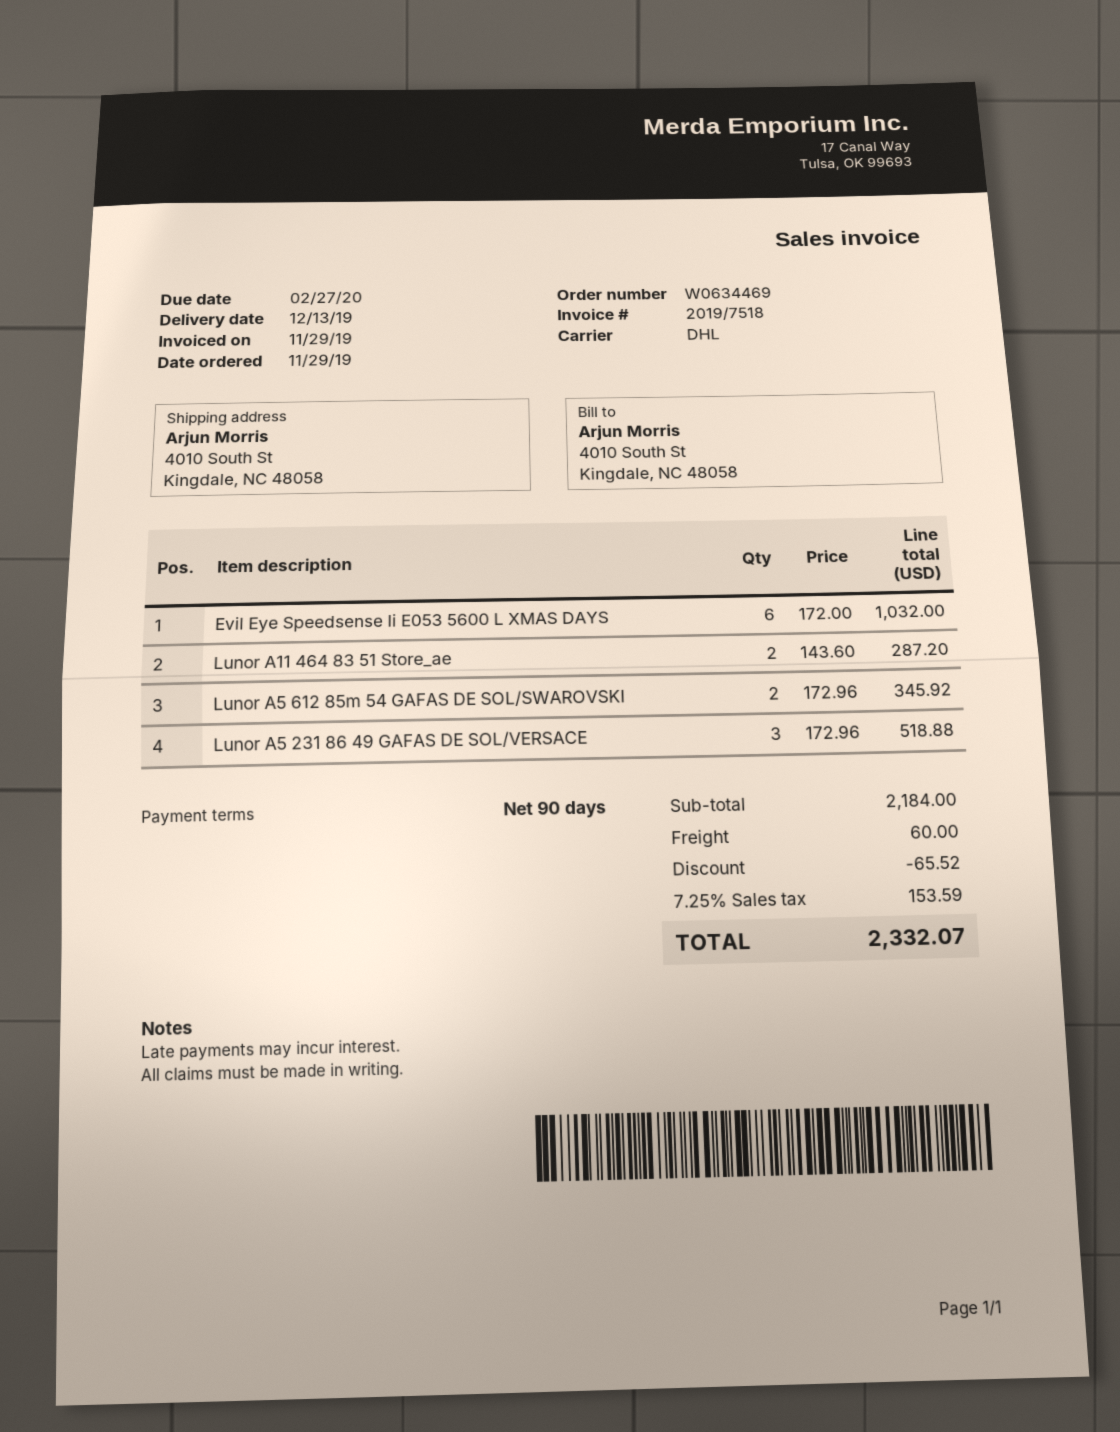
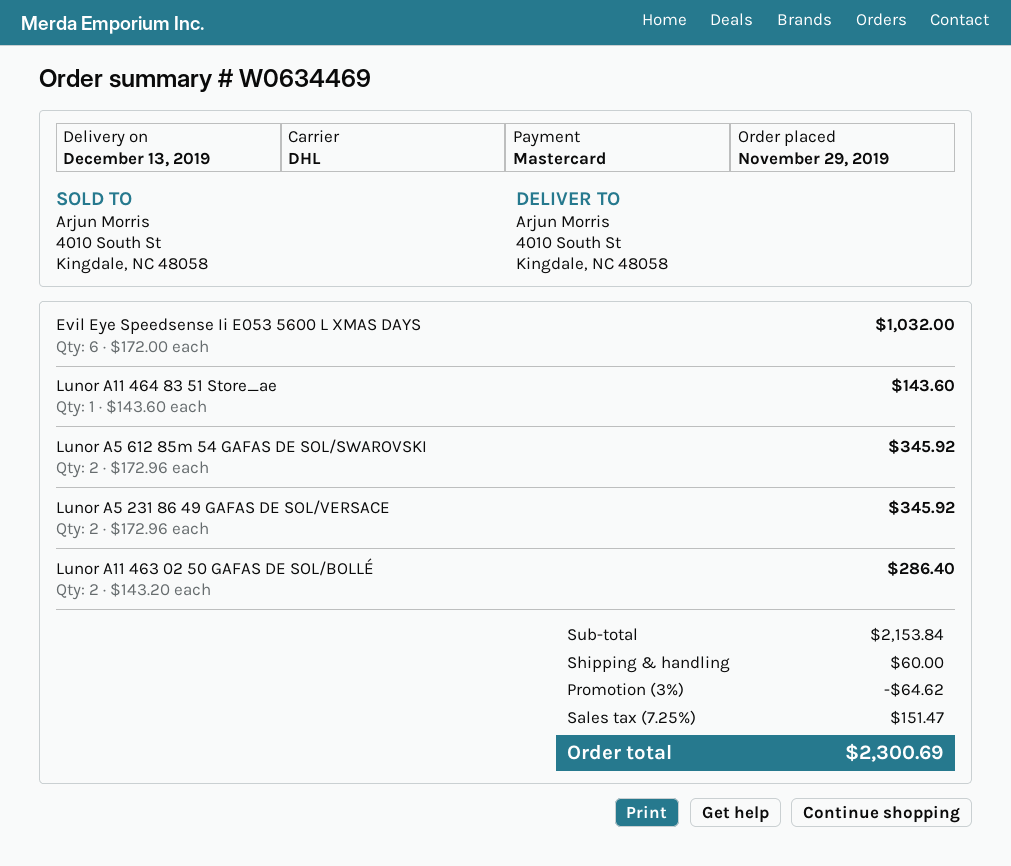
Lunor A11 464 83 51 Store_ae: 2 x 143.60 = 287.20 -> 1 x 143.60 = 143.60
Lunor A5 231 86 49 GAFAS DE SOL/VERSACE: 3 x 172.96 = 518.88 -> 2 x 172.96 = 345.92
Lunor A11 463 02 50 GAFAS DE SOL/BOLLÉ: none -> 2 x 143.20 = 286.40
subtotal: 2184.00 -> 2153.84
discount: 65.52 -> 64.62
tax: 7.25% = 153.59 -> 7.25% = 151.47
total: 2332.07 -> 2300.69

